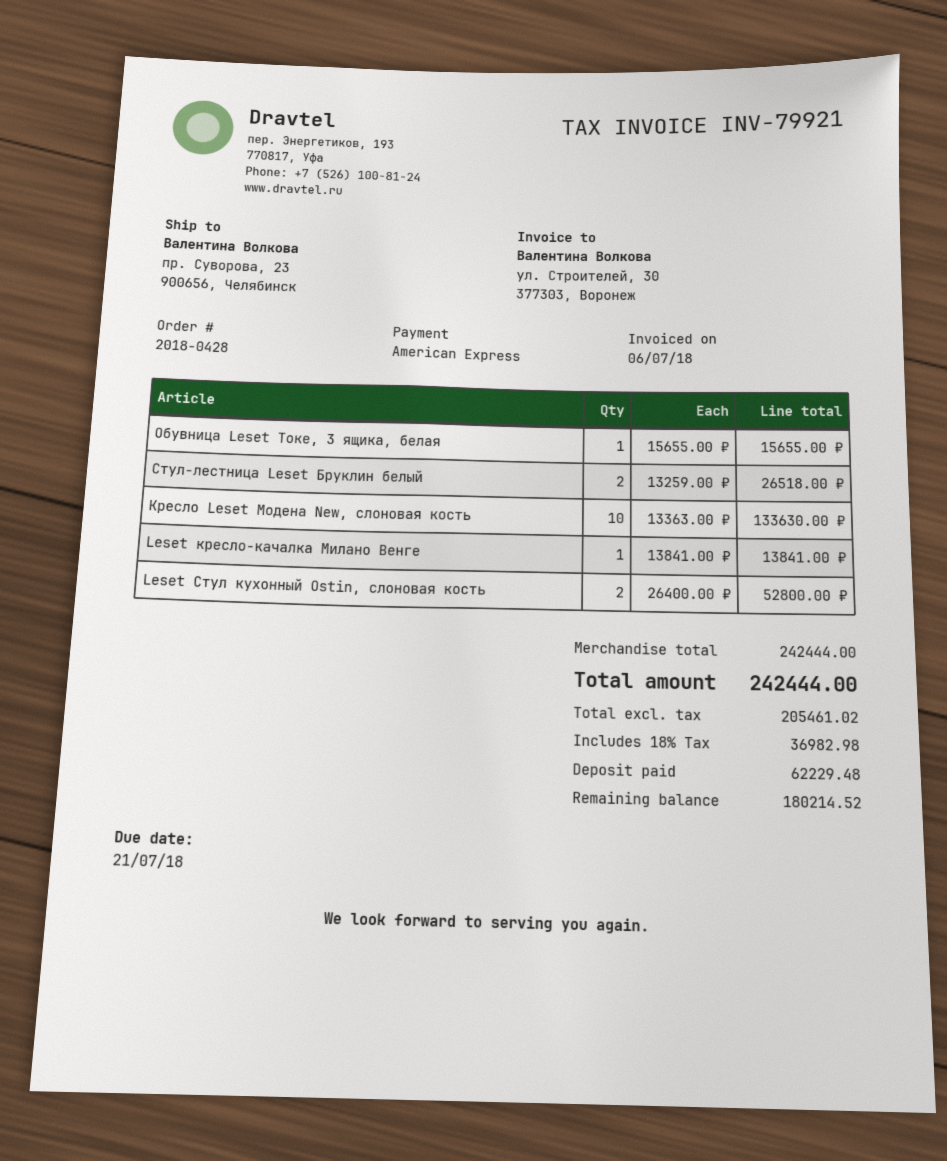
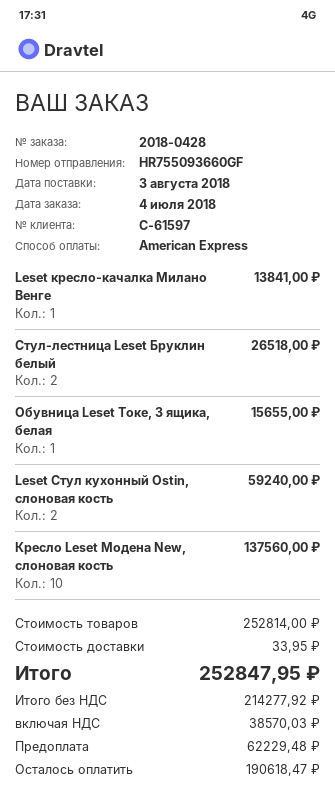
Кресло Leset Модена New, слоновая кость: 10 for 133630.00 -> 10 for 137560.00
Leset Стул кухонный Ostin, слоновая кость: 2 for 52800.00 -> 2 for 59240.00
subtotal: 242444.00 -> 252814.00
shipping: none -> 33.95
net: 205461.02 -> 214277.92
tax: 36982.98 -> 38570.03
total: 242444.00 -> 252847.95
balance: 180214.52 -> 190618.47

